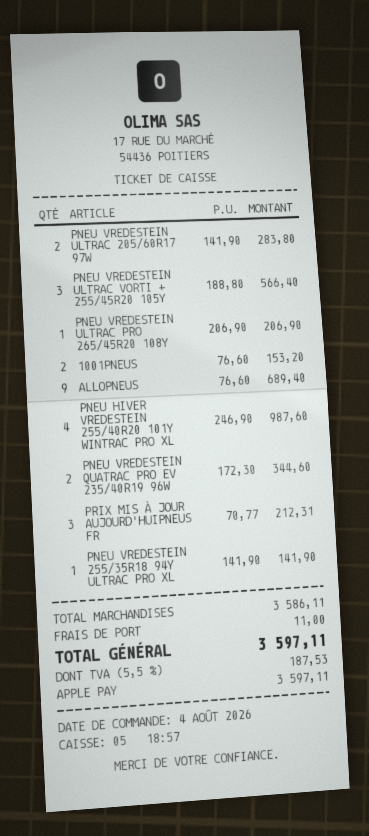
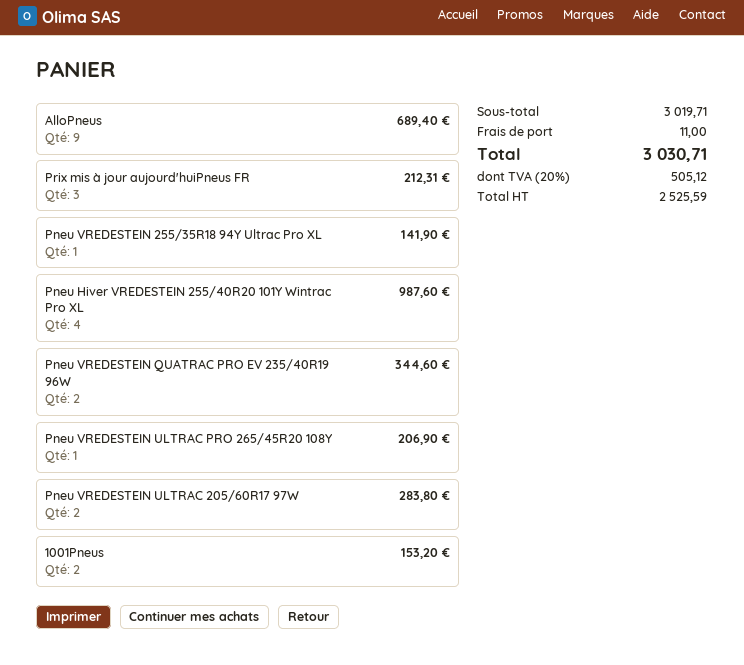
PNEU VREDESTEIN ULTRAC VORTI + 255/45R20 105Y: 3 for 566.40 -> none
subtotal: 3586.11 -> 3019.71
tax: 5.5% = 187.53 -> 20% = 505.12
total: 3597.11 -> 3030.71

